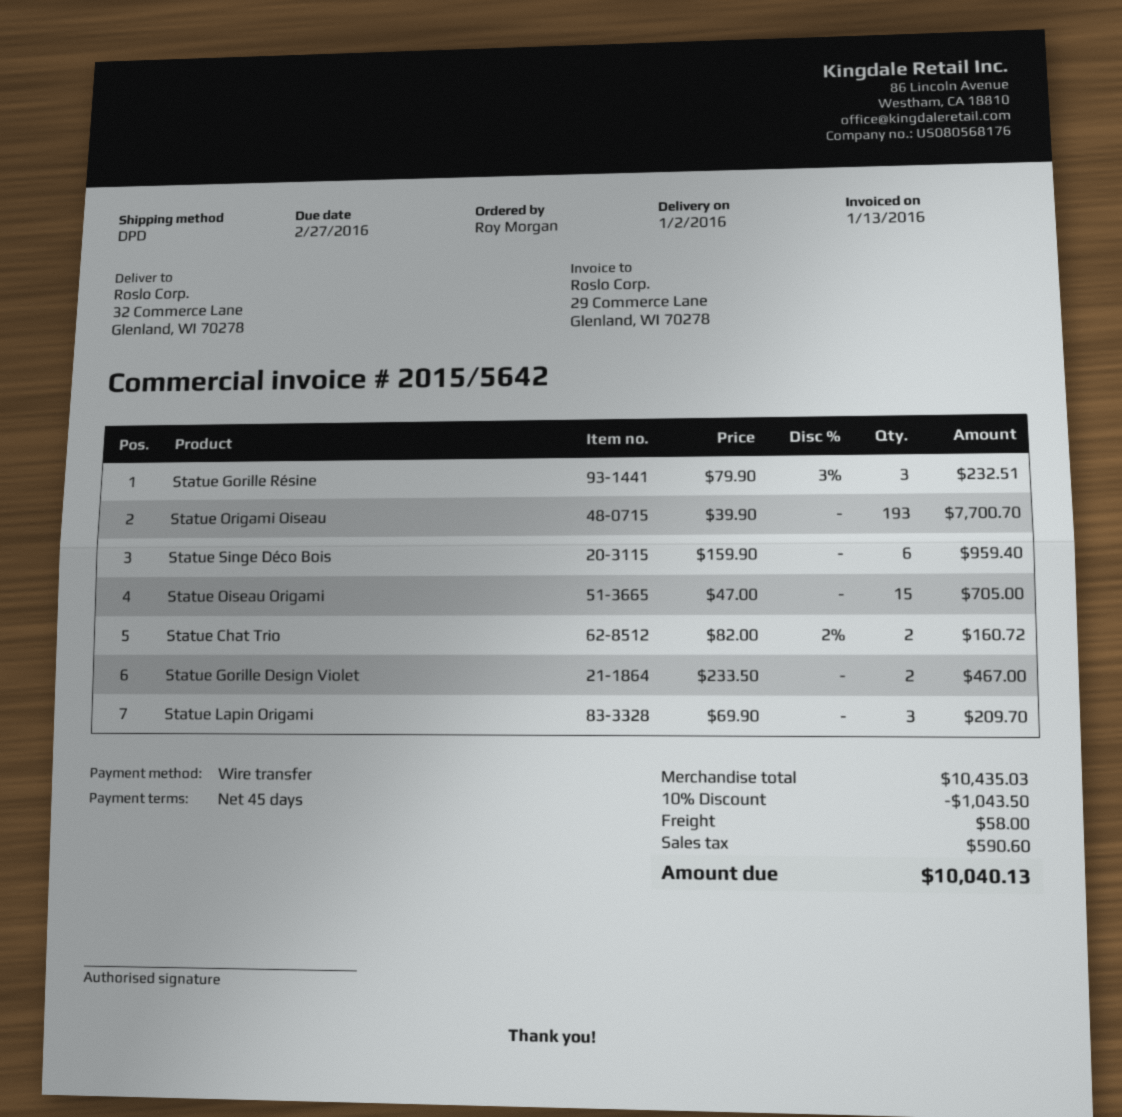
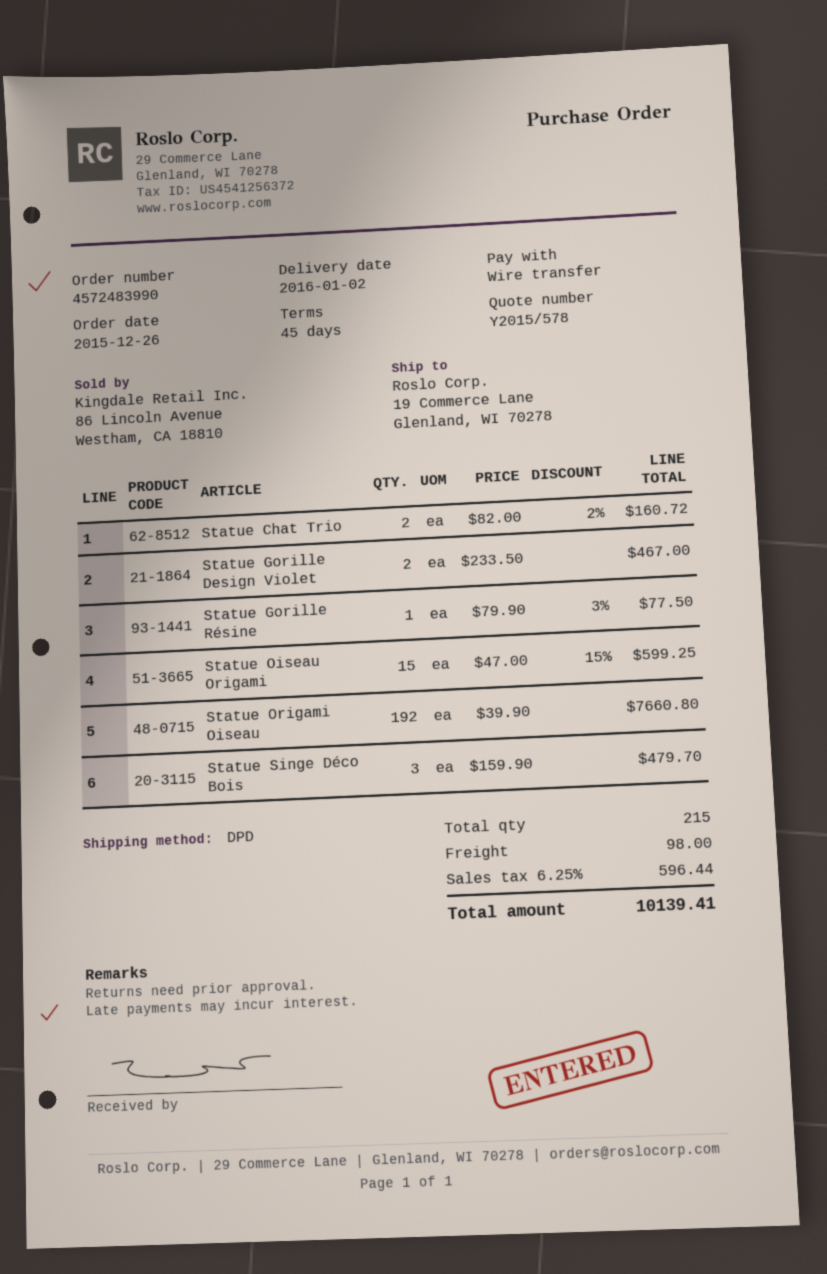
ship to: 32 Commerce Lane, Glenland, WI 70278 -> 19 Commerce Lane, Glenland, WI 70278
Statue Gorille Résine: 3 x 79.90 - 3% = 232.51 -> 1 x 79.90 - 3% = 77.50
Statue Origami Oiseau: 193 x 39.90 = 7700.70 -> 192 x 39.90 = 7660.80
Statue Singe Déco Bois: 6 x 159.90 = 959.40 -> 3 x 159.90 = 479.70
Statue Oiseau Origami: 15 x 47.00 = 705.00 -> 15 x 47.00 - 15% = 599.25
Statue Lapin Origami: 3 x 69.90 = 209.70 -> none
discount: 10% = 1043.50 -> none
shipping: 58.00 -> 98.00
tax: 590.60 -> 596.44
total: 10040.13 -> 10139.41

